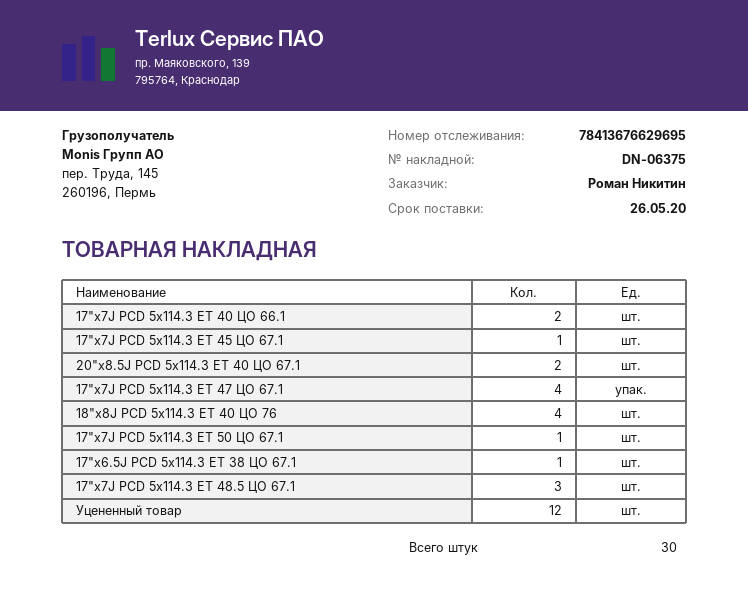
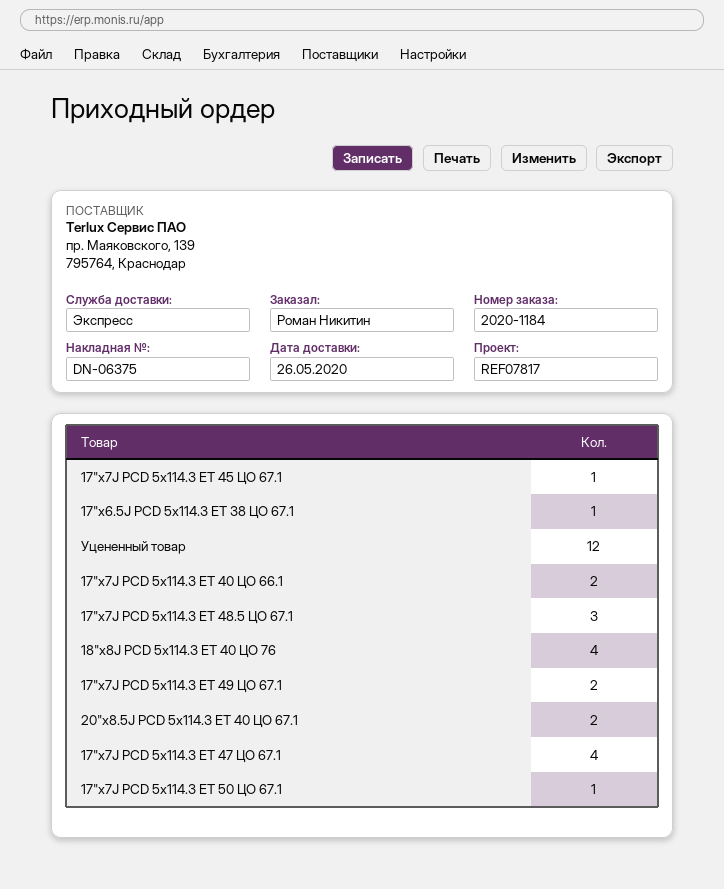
17"x7J PCD 5x114.3 ЕТ 49 ЦО 67.1: none -> 2

